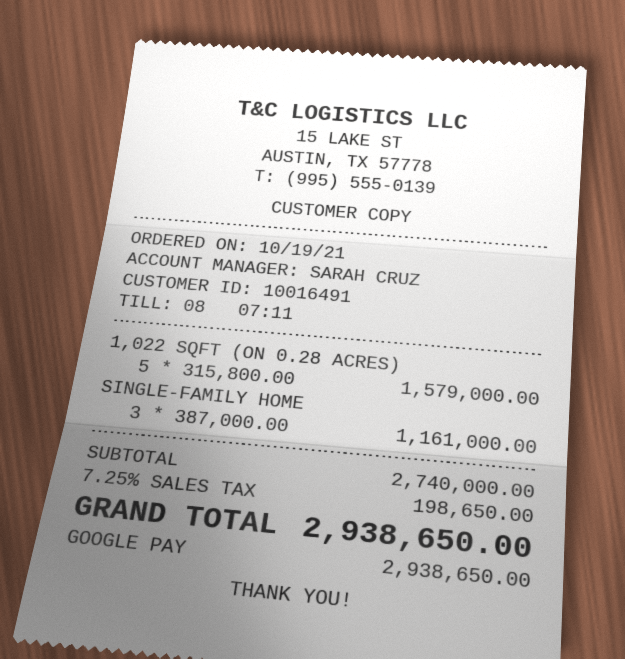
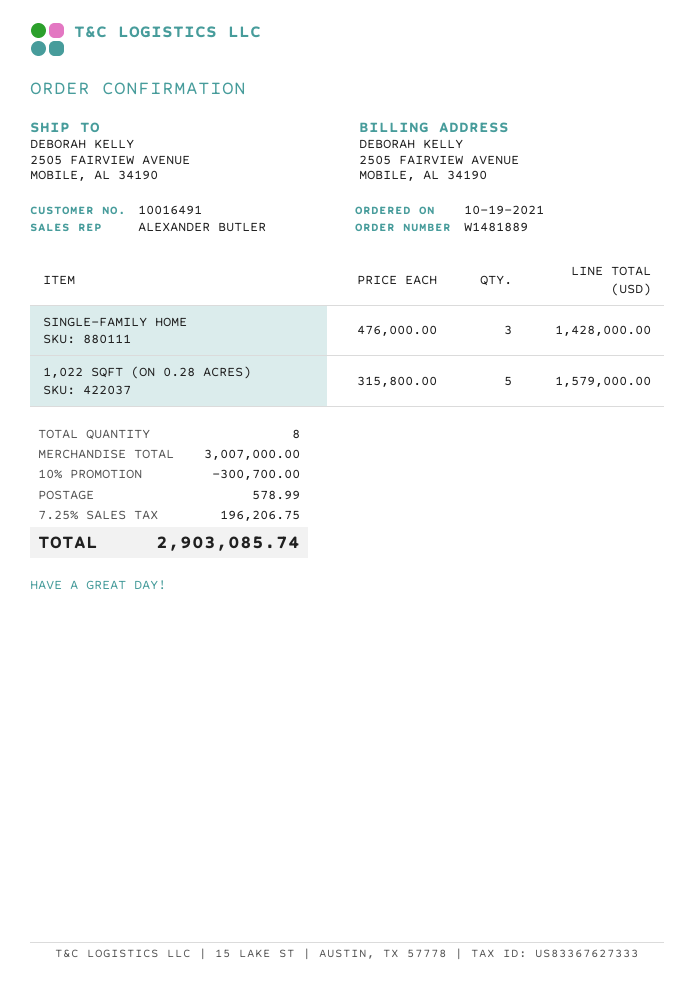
sales rep: SARAH CRUZ -> ALEXANDER BUTLER
SINGLE-FAMILY HOME: 3 x 387000.00 = 1161000.00 -> 3 x 476000.00 = 1428000.00
subtotal: 2740000.00 -> 3007000.00
discount: none -> 10% = 300700.00
shipping: none -> 578.99
tax: 7.25% = 198650.00 -> 7.25% = 196206.75
total: 2938650.00 -> 2903085.74

